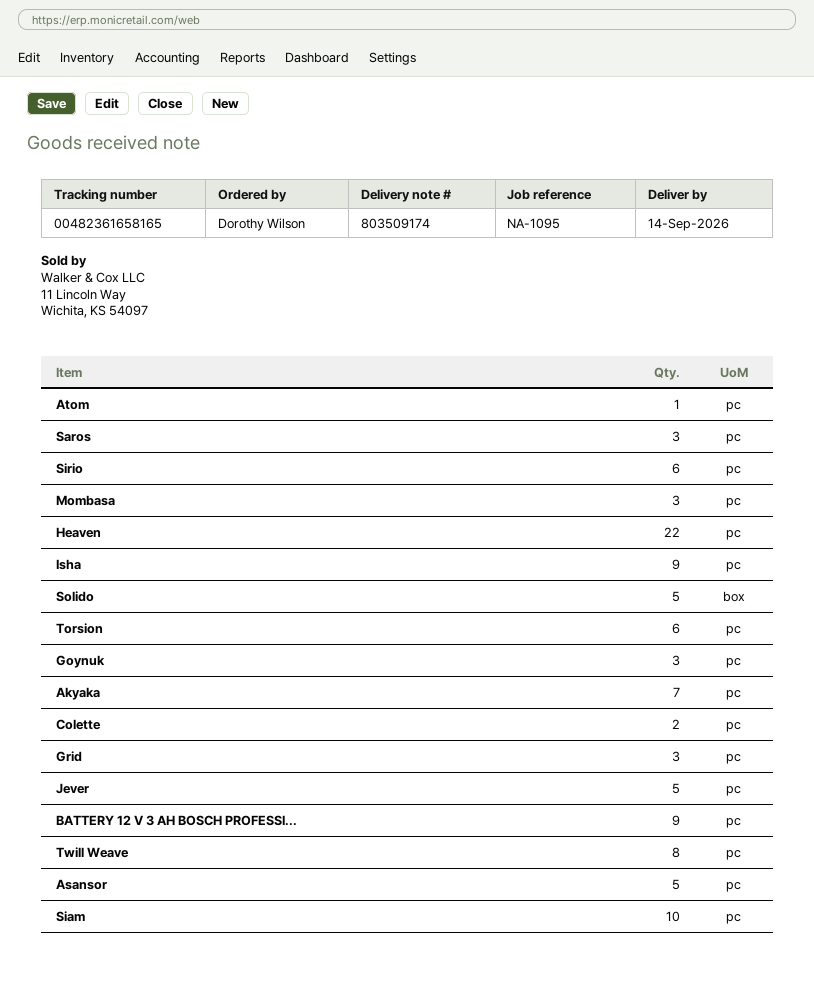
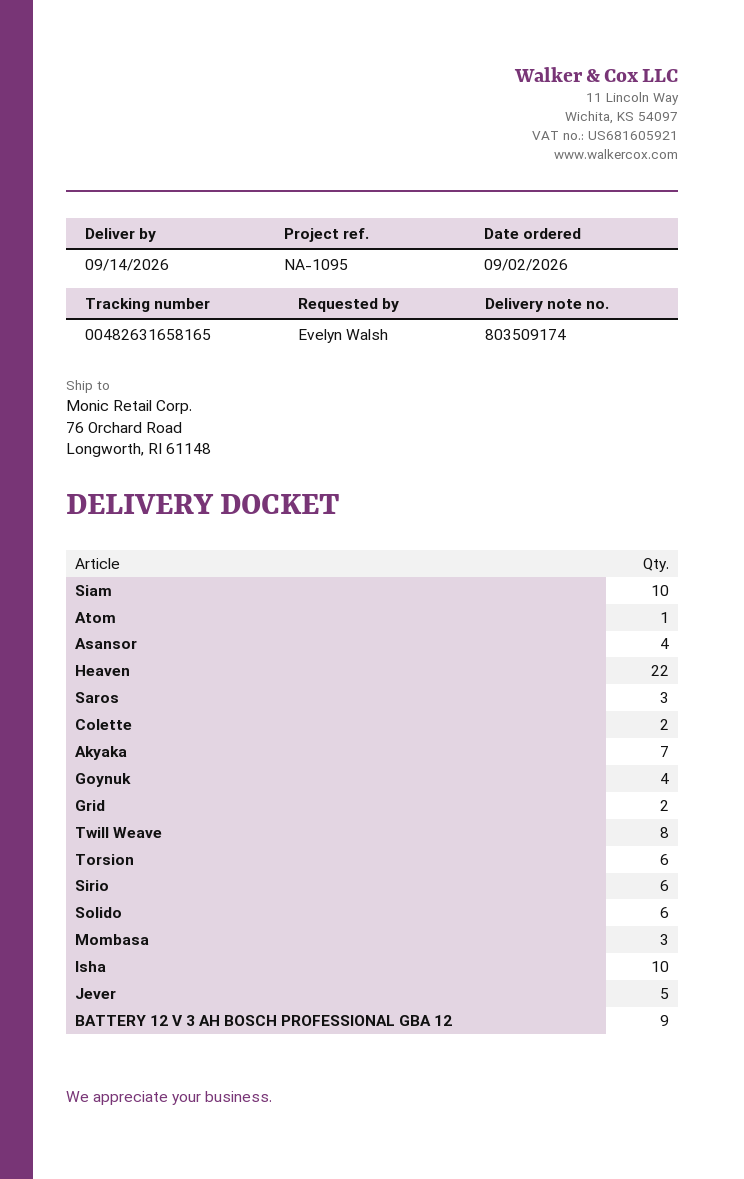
ordered by: Dorothy Wilson -> Evelyn Walsh
tracking number: 00482361658165 -> 00482631658165
Isha: 9 -> 10
Solido: 5 -> 6
Goynuk: 3 -> 4
Grid: 3 -> 2
Asansor: 5 -> 4

